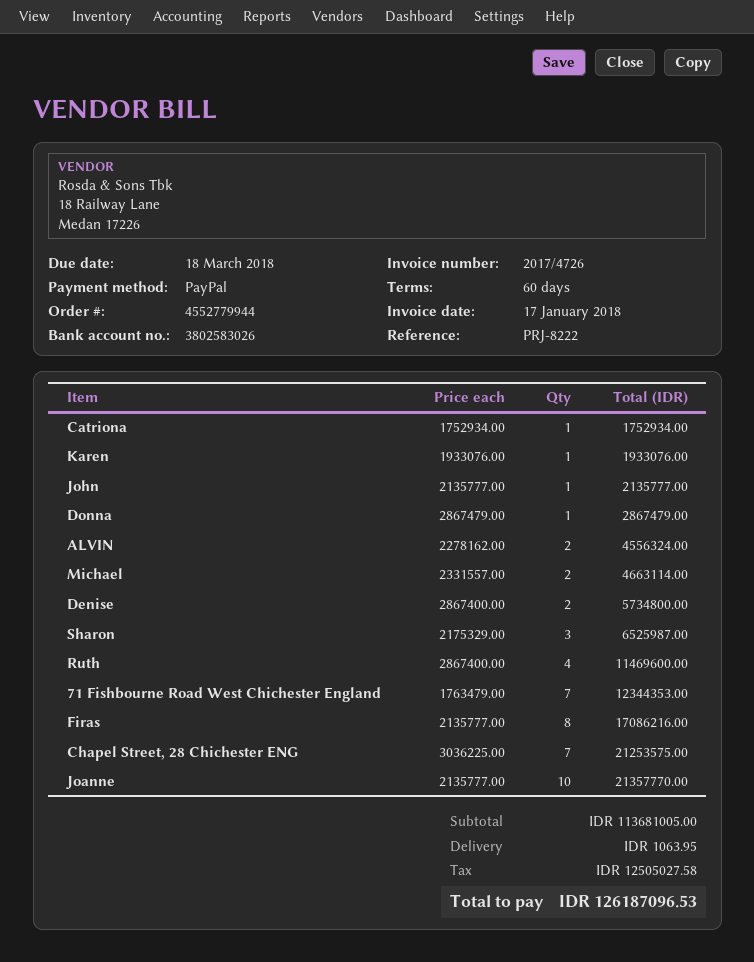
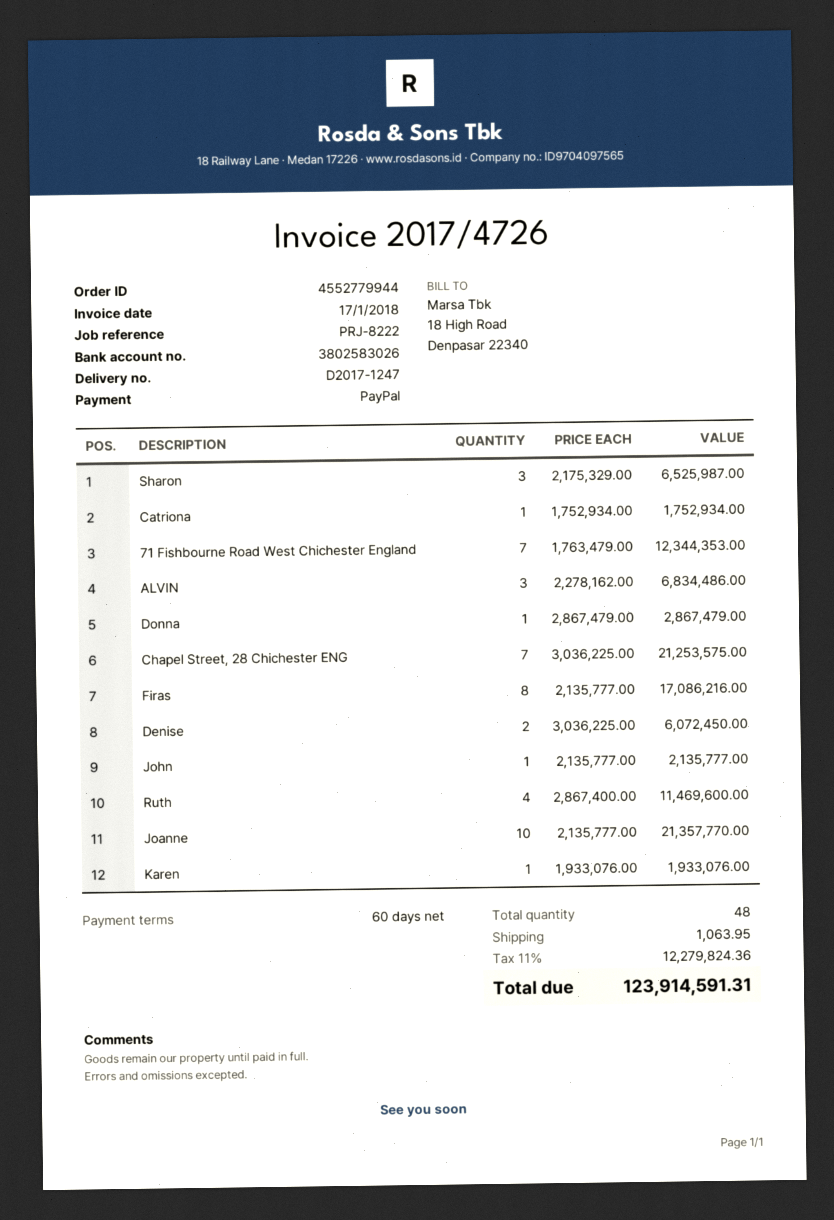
ALVIN: 2 x 2278162.00 = 4556324.00 -> 3 x 2278162.00 = 6834486.00
Michael: 2 x 2331557.00 = 4663114.00 -> none
Denise: 2 x 2867400.00 = 5734800.00 -> 2 x 3036225.00 = 6072450.00
tax: 12505027.58 -> 12279824.36
total: 126187096.53 -> 123914591.31

